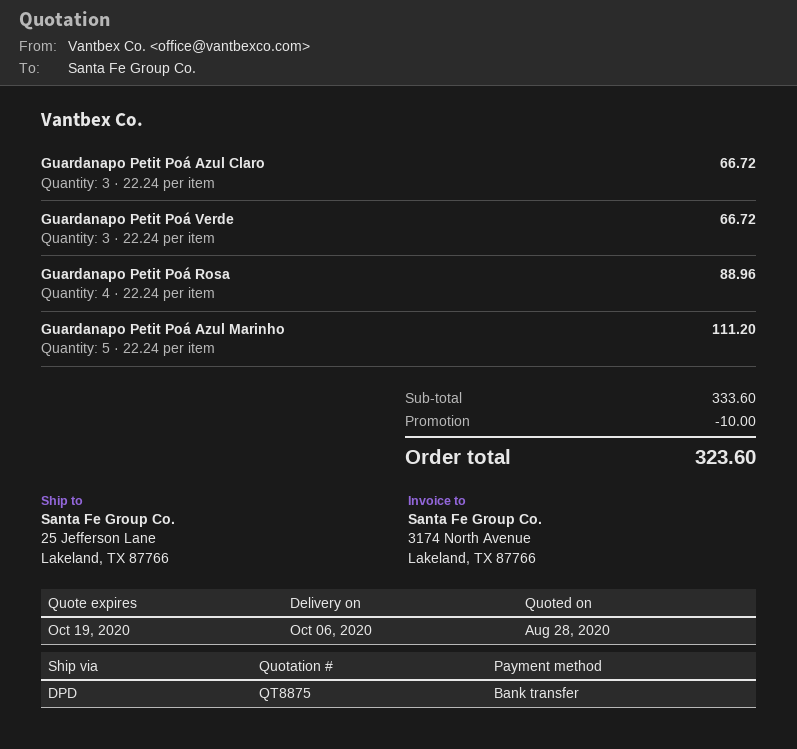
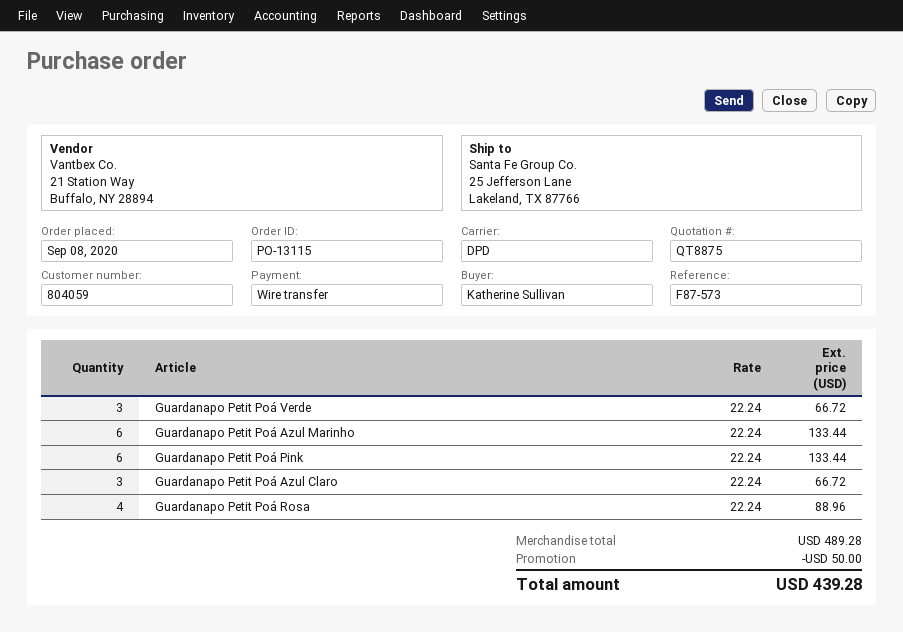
Guardanapo Petit Poá Azul Marinho: 5 x 22.24 = 111.20 -> 6 x 22.24 = 133.44
Guardanapo Petit Poá Pink: none -> 6 x 22.24 = 133.44
subtotal: 333.60 -> 489.28
discount: 10.00 -> 50.00
total: 323.60 -> 439.28

